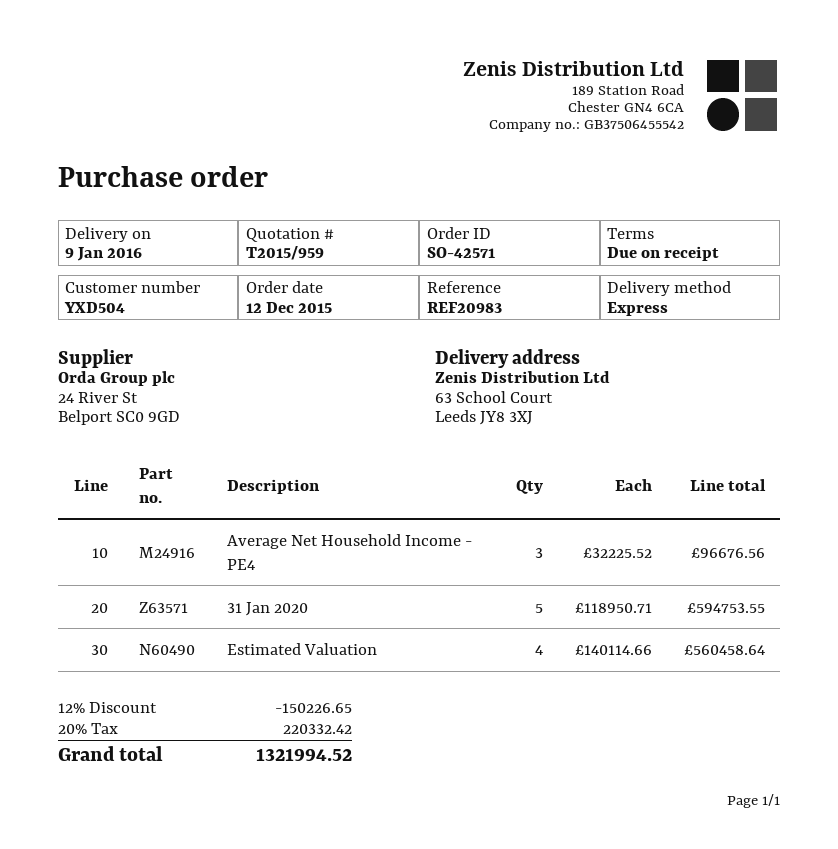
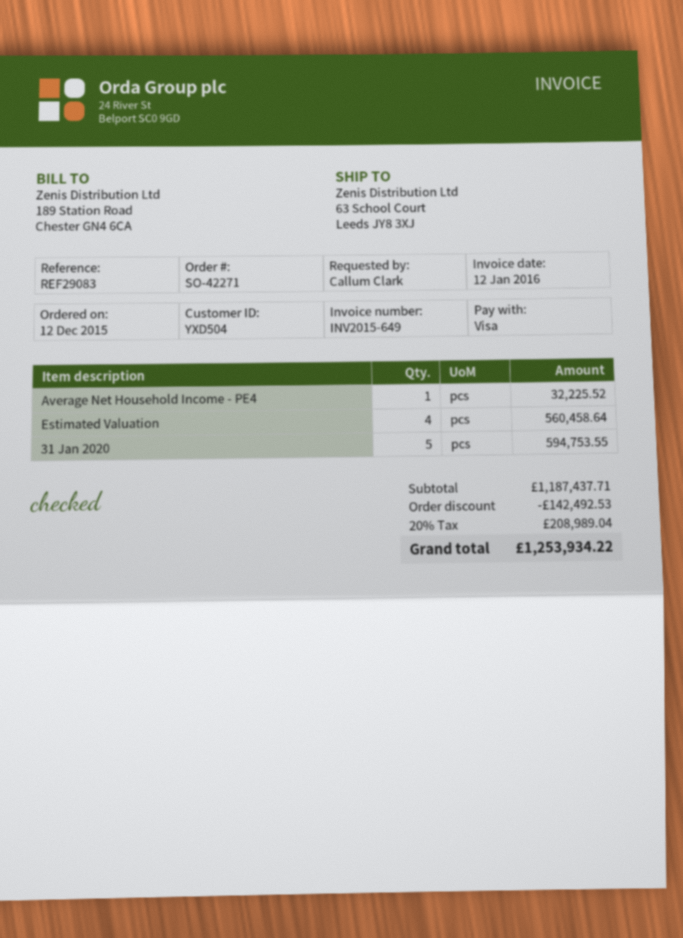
order number: SO-42571 -> SO-42271
reference: REF20983 -> REF29083
Average Net Household Income - PE4: 3 for 96676.56 -> 1 for 32225.52
discount: 150226.65 -> 142492.53
tax: 20% = 220332.42 -> 20% = 208989.04
total: 1321994.52 -> 1253934.22

